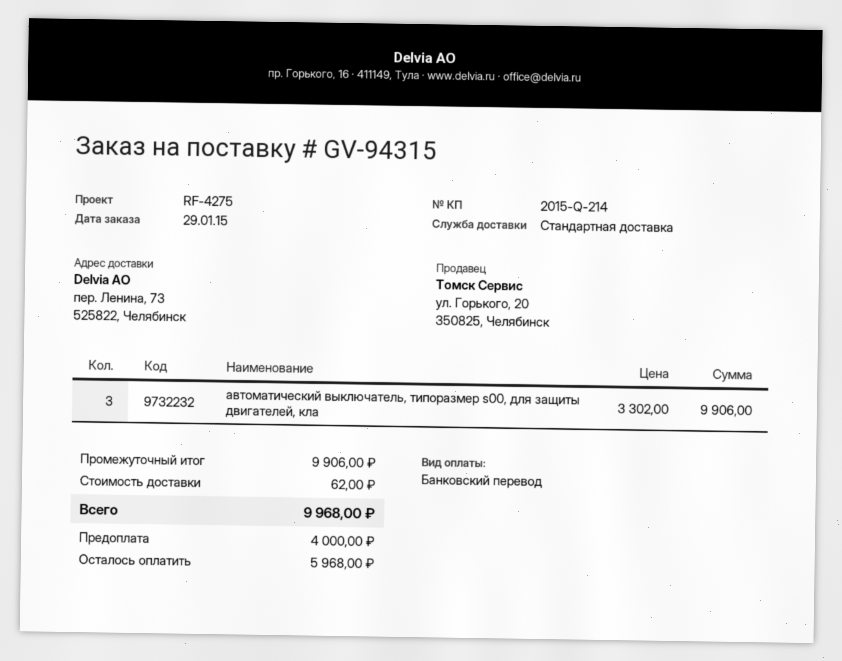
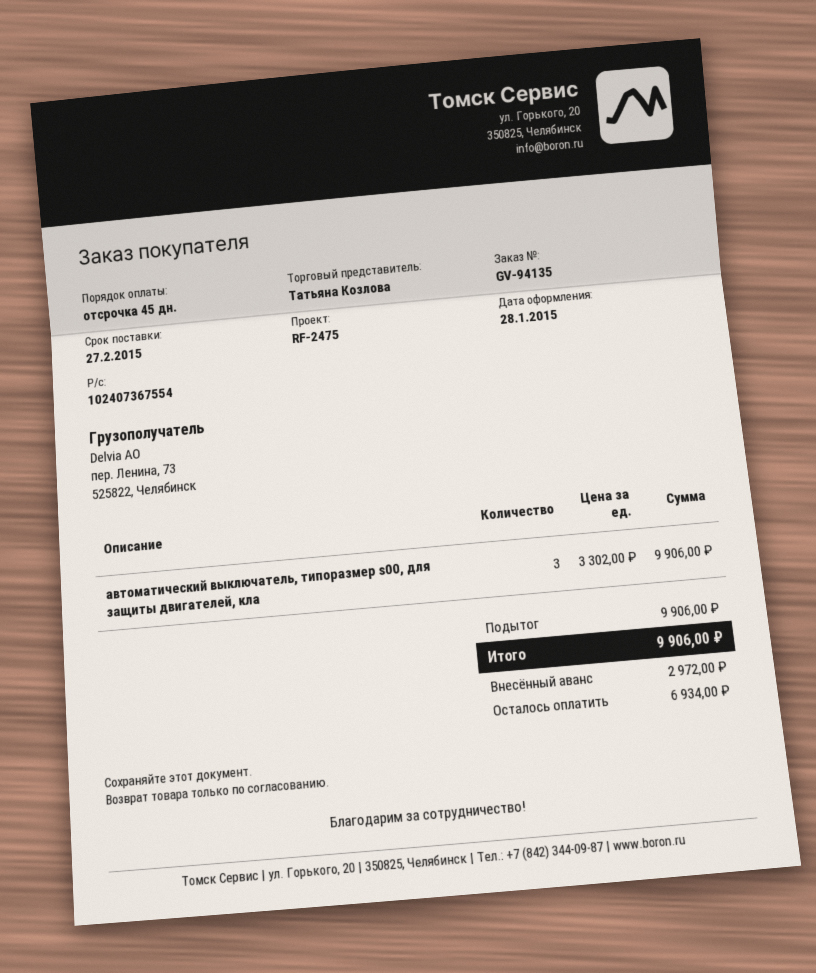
order number: GV-94315 -> GV-94135
order date: 2015-01-29 -> 2015-01-28
reference: RF-4275 -> RF-2475
shipping: 62.00 -> none
total: 9968.00 -> 9906.00
deposit: 4000.00 -> 2972.00
balance: 5968.00 -> 6934.00

